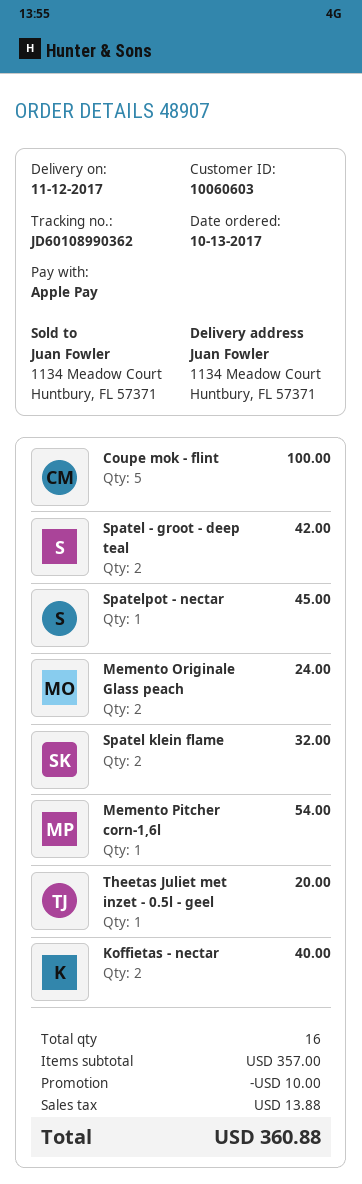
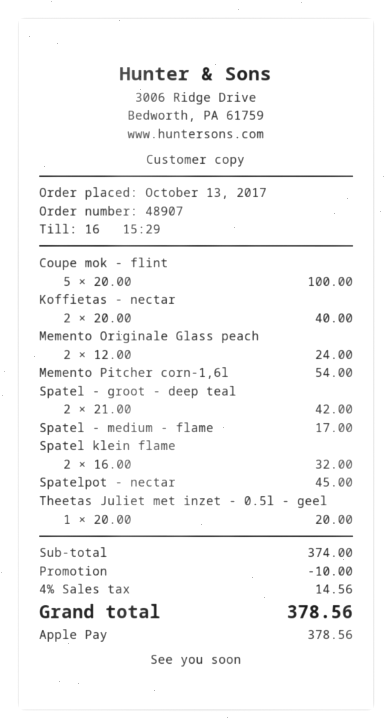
Spatel - medium - flame: none -> 1 for 17.00
subtotal: 357.00 -> 374.00
tax: 13.88 -> 14.56
total: 360.88 -> 378.56

